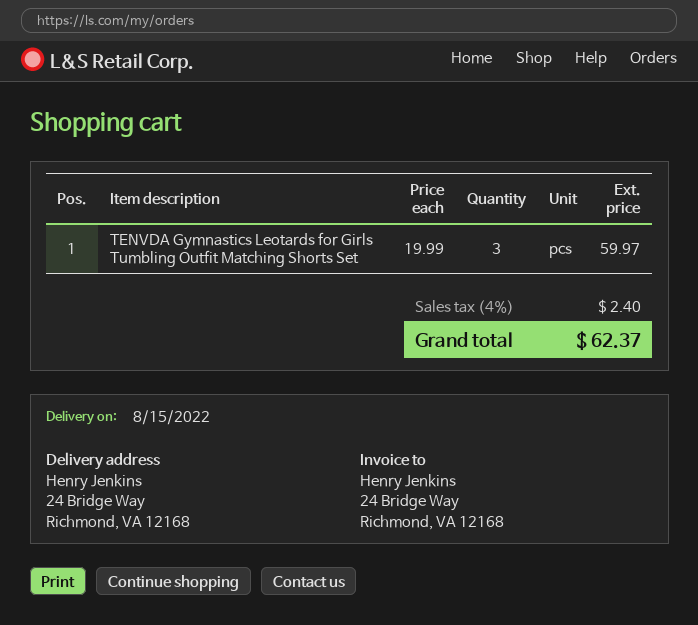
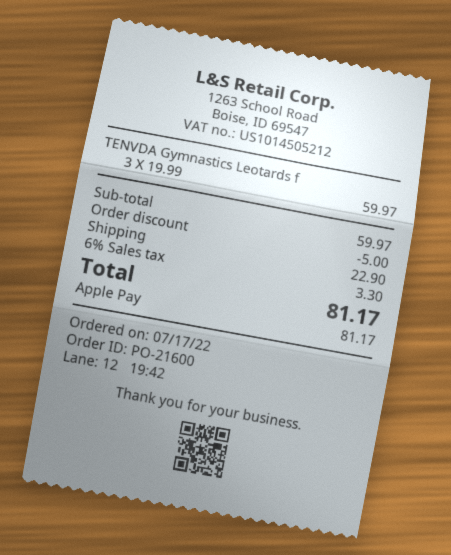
discount: none -> 5.00
shipping: none -> 22.90
tax: 4% = 2.40 -> 6% = 3.30
total: 62.37 -> 81.17

